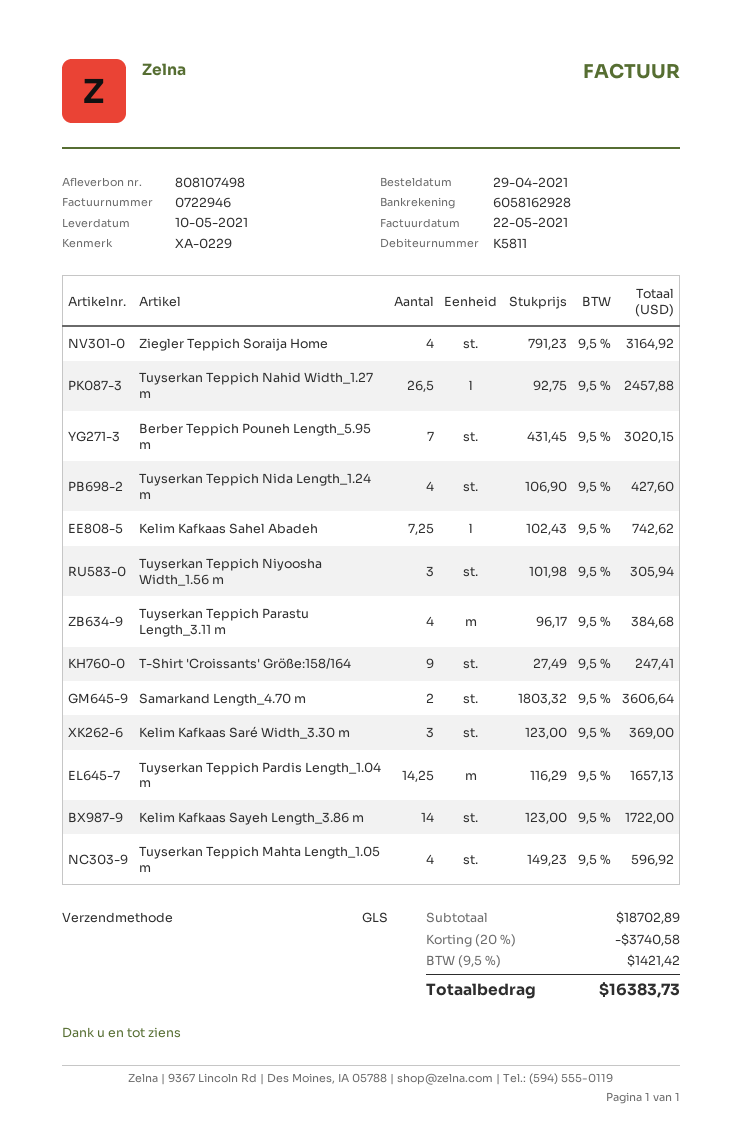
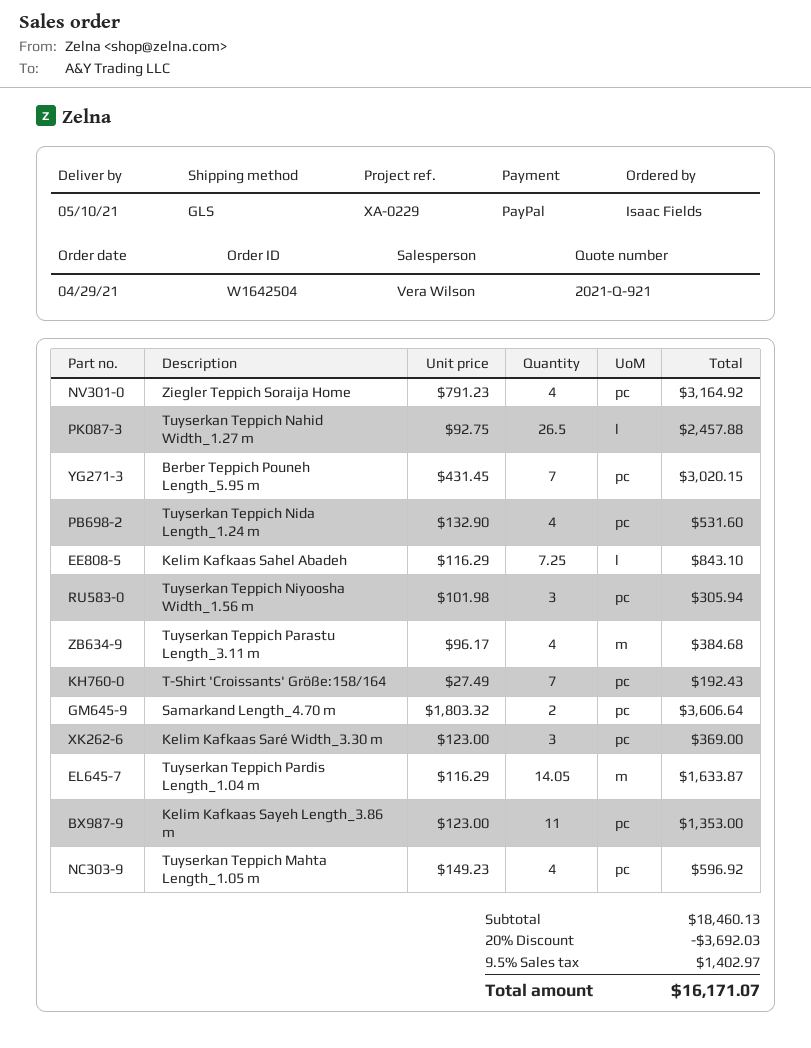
Tuyserkan Teppich Nida Length_1.24 m: 4 x 106.90 = 427.60 -> 4 x 132.90 = 531.60
Kelim Kafkaas Sahel Abadeh: 7.25 x 102.43 = 742.62 -> 7.25 x 116.29 = 843.10
T-Shirt 'Croissants' Größe:158/164: 9 x 27.49 = 247.41 -> 7 x 27.49 = 192.43
Tuyserkan Teppich Pardis Length_1.04 m: 14.25 x 116.29 = 1657.13 -> 14.05 x 116.29 = 1633.87
Kelim Kafkaas Sayeh Length_3.86 m: 14 x 123.00 = 1722.00 -> 11 x 123.00 = 1353.00
subtotal: 18702.89 -> 18460.13
discount: 20% = 3740.58 -> 20% = 3692.03
tax: 9.5% = 1421.42 -> 9.5% = 1402.97
total: 16383.73 -> 16171.07

